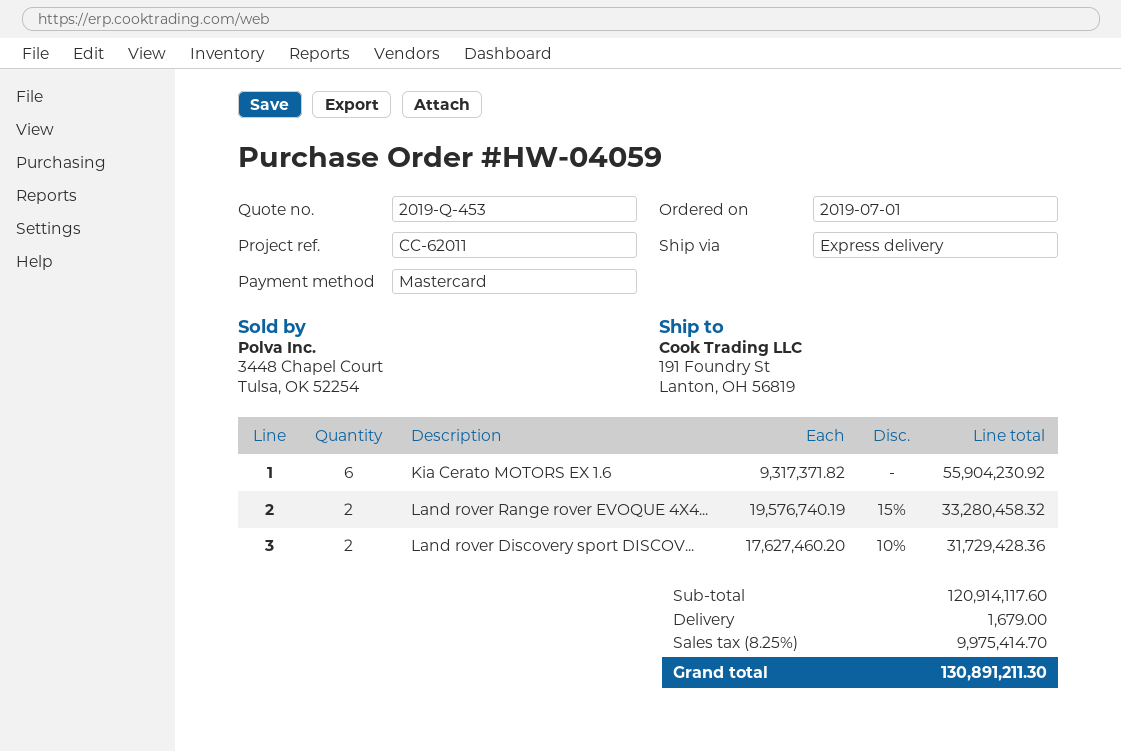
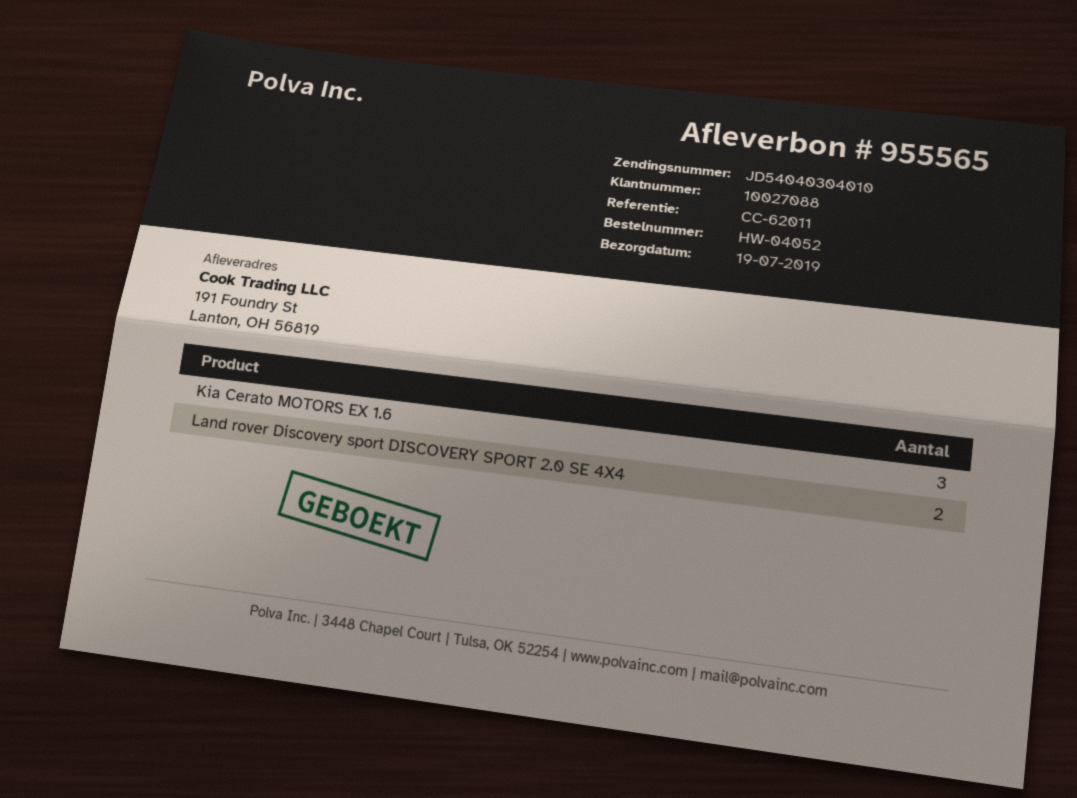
order number: HW-04059 -> HW-04052
Kia Cerato MOTORS EX 1.6: 6 -> 3
Land rover Range rover EVOQUE 4X4...: 2 -> none

